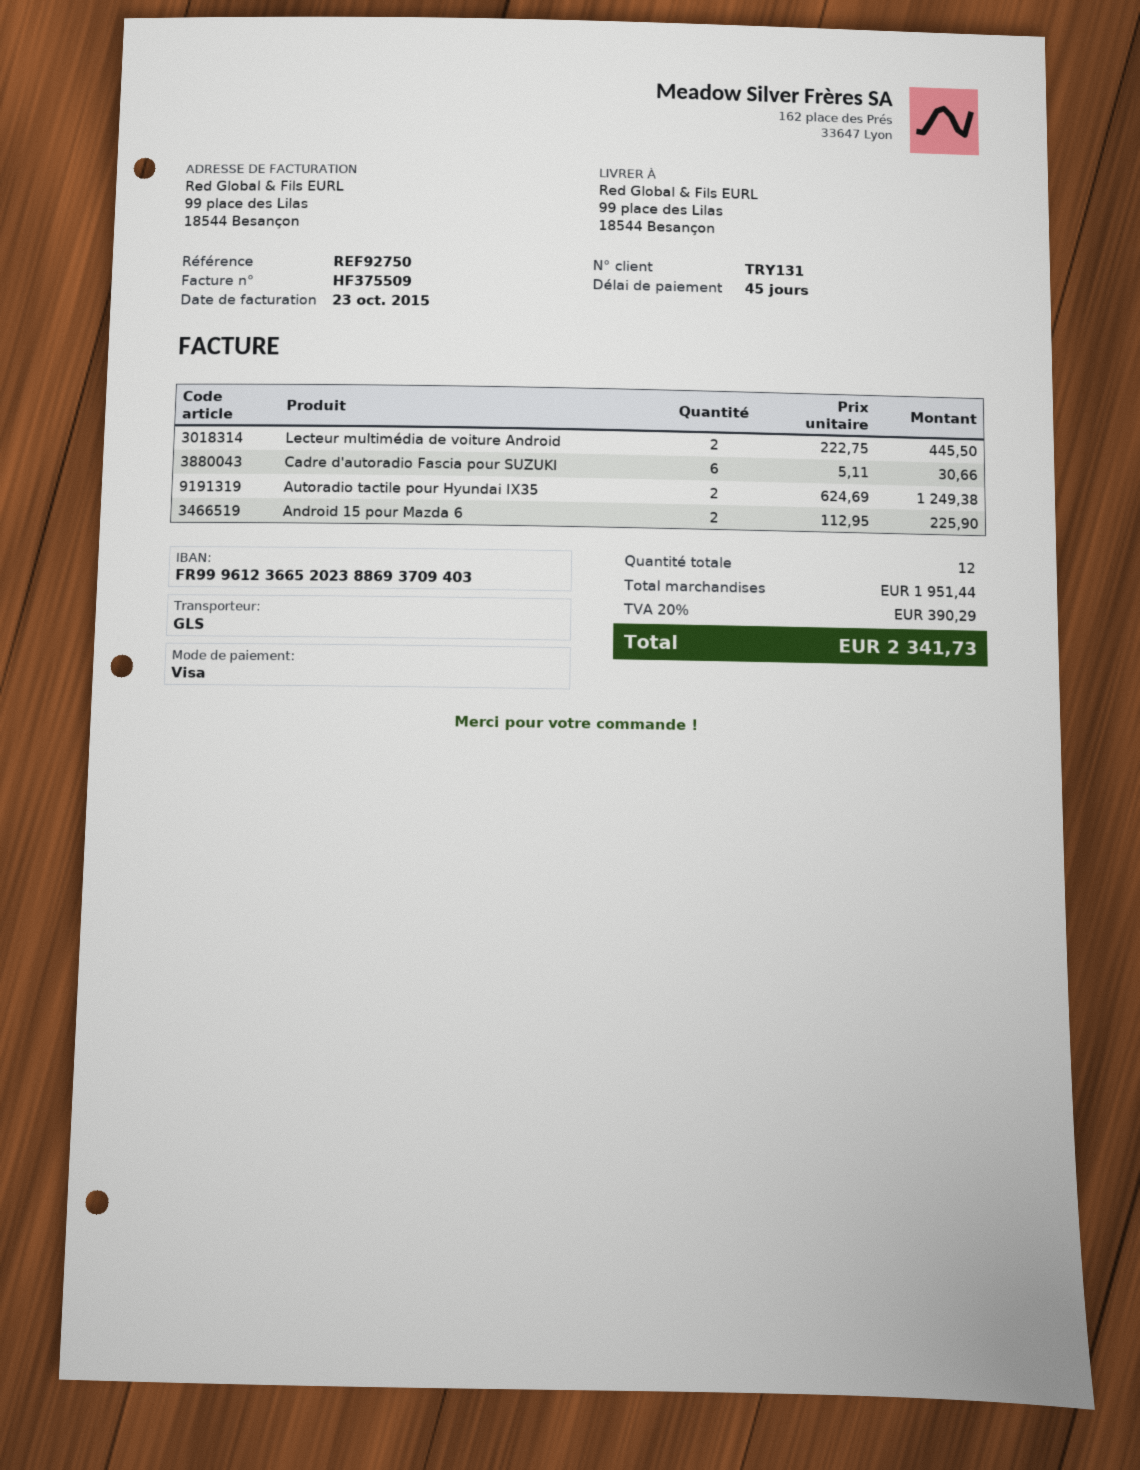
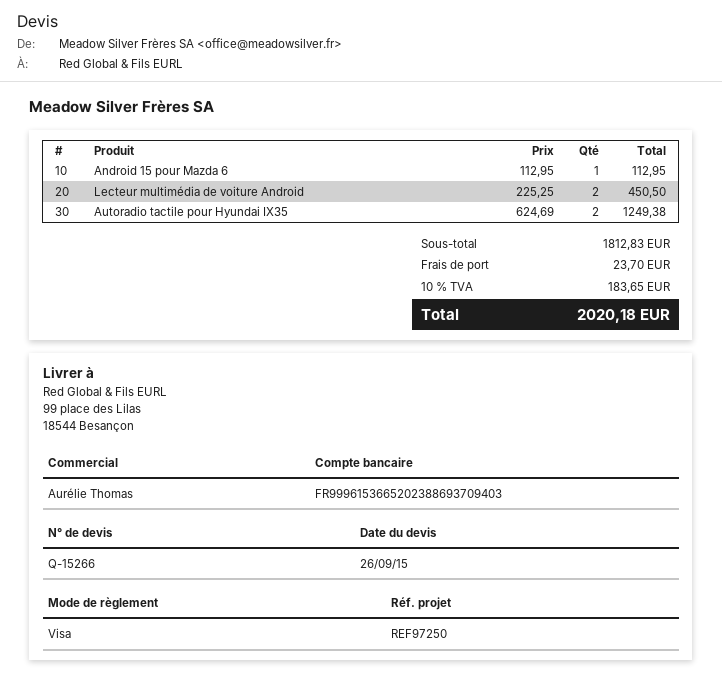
reference: REF92750 -> REF97250
bank account: FR9996123665202388693709403 -> FR9996153665202388693709403
Lecteur multimédia de voiture Android: 2 x 222.75 = 445.50 -> 2 x 225.25 = 450.50
Cadre d'autoradio Fascia pour SUZUKI: 6 x 5.11 = 30.66 -> none
Android 15 pour Mazda 6: 2 x 112.95 = 225.90 -> 1 x 112.95 = 112.95
subtotal: 1951.44 -> 1812.83
shipping: none -> 23.70
tax: 20% = 390.29 -> 10% = 183.65
total: 2341.73 -> 2020.18

